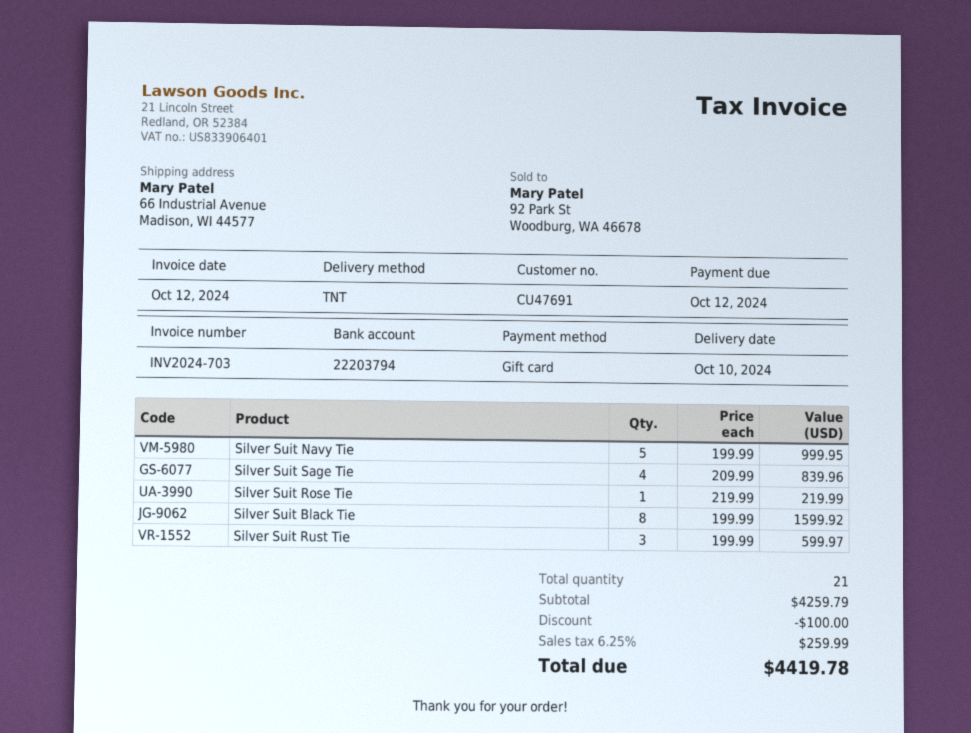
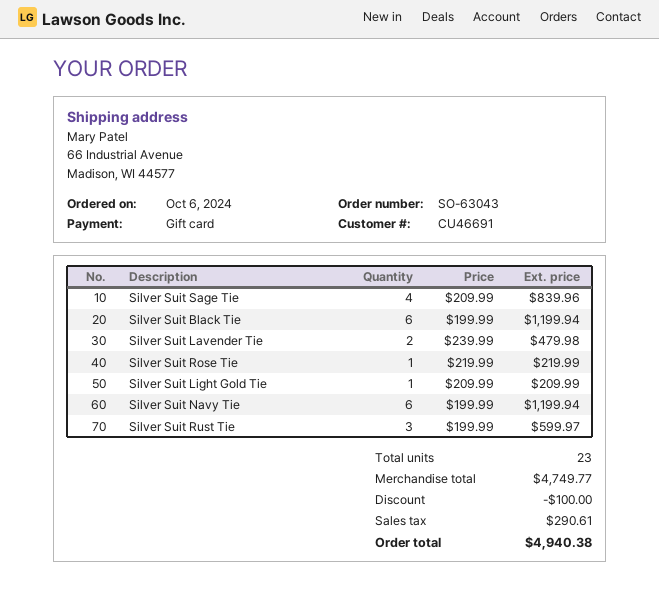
customer number: CU47691 -> CU46691
Silver Suit Navy Tie: 5 x 199.99 = 999.95 -> 6 x 199.99 = 1199.94
Silver Suit Black Tie: 8 x 199.99 = 1599.92 -> 6 x 199.99 = 1199.94
Silver Suit Lavender Tie: none -> 2 x 239.99 = 479.98
Silver Suit Light Gold Tie: none -> 1 x 209.99 = 209.99
total quantity: 21 -> 23
subtotal: 4259.79 -> 4749.77
tax: 259.99 -> 290.61
total: 4419.78 -> 4940.38

